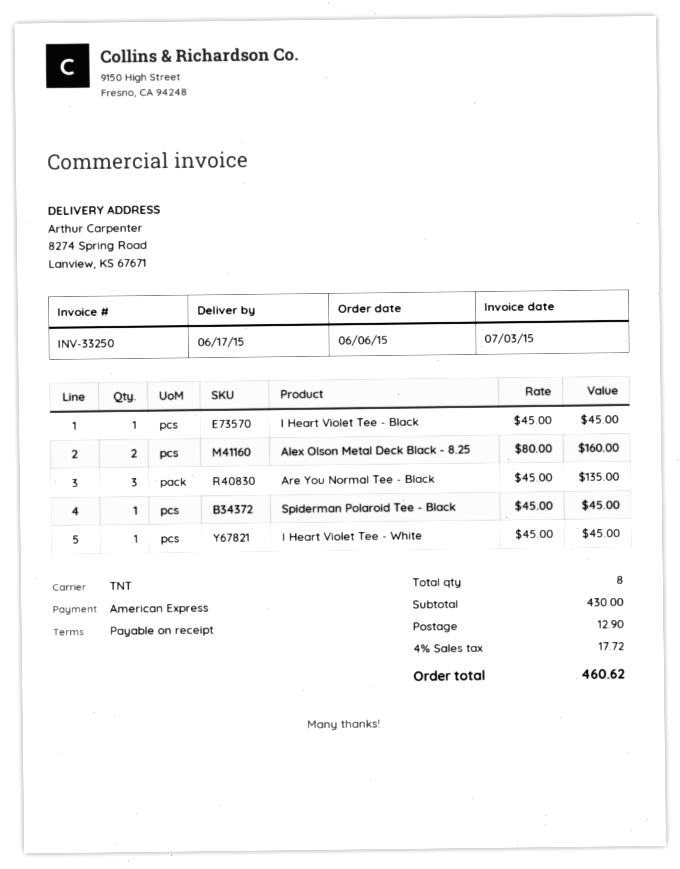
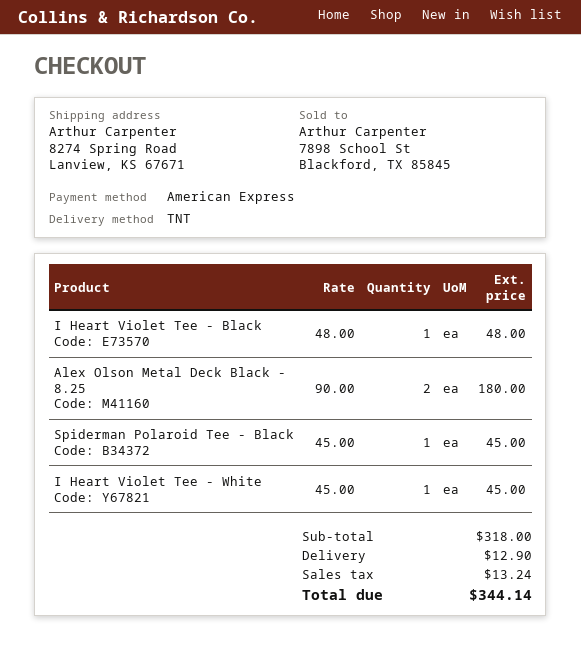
I Heart Violet Tee - Black: 1 x 45.00 = 45.00 -> 1 x 48.00 = 48.00
Alex Olson Metal Deck Black - 8.25: 2 x 80.00 = 160.00 -> 2 x 90.00 = 180.00
Are You Normal Tee - Black: 3 x 45.00 = 135.00 -> none
subtotal: 430.00 -> 318.00
tax: 17.72 -> 13.24
total: 460.62 -> 344.14

